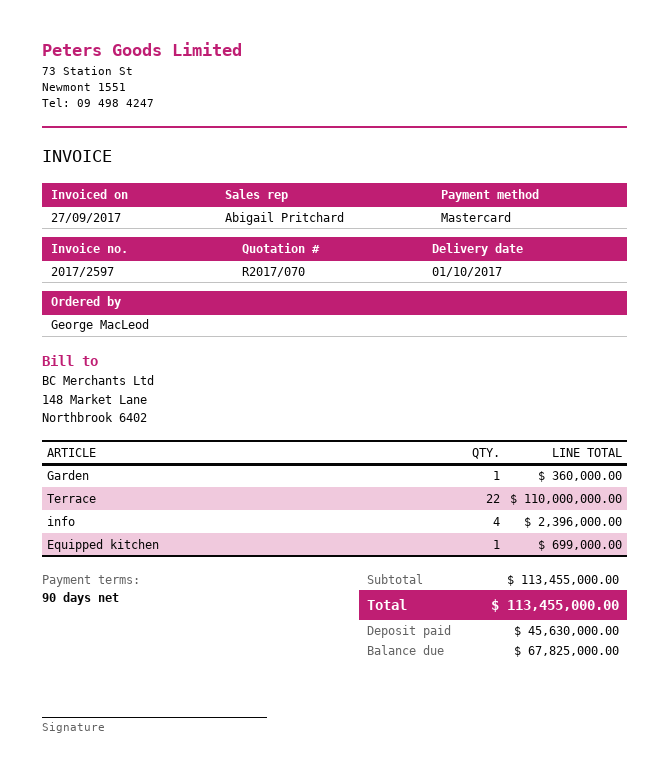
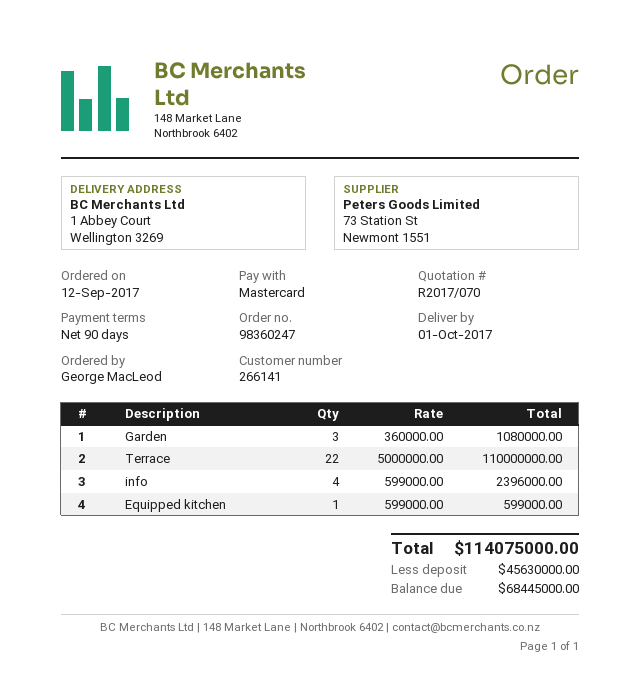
Garden: 1 for 360000.00 -> 3 for 1080000.00
Equipped kitchen: 1 for 699000.00 -> 1 for 599000.00
total: 113455000.00 -> 114075000.00
balance: 67825000.00 -> 68445000.00

